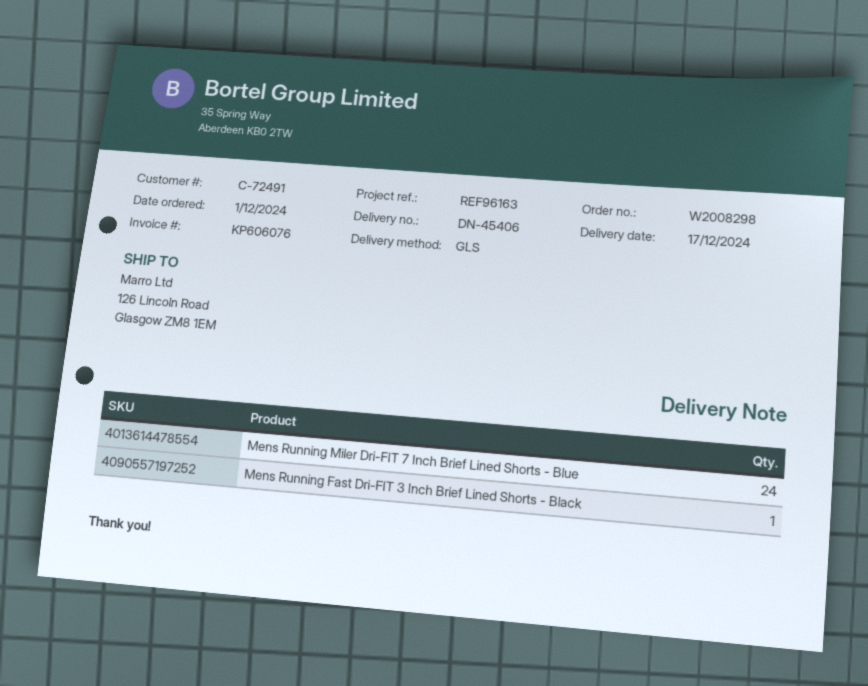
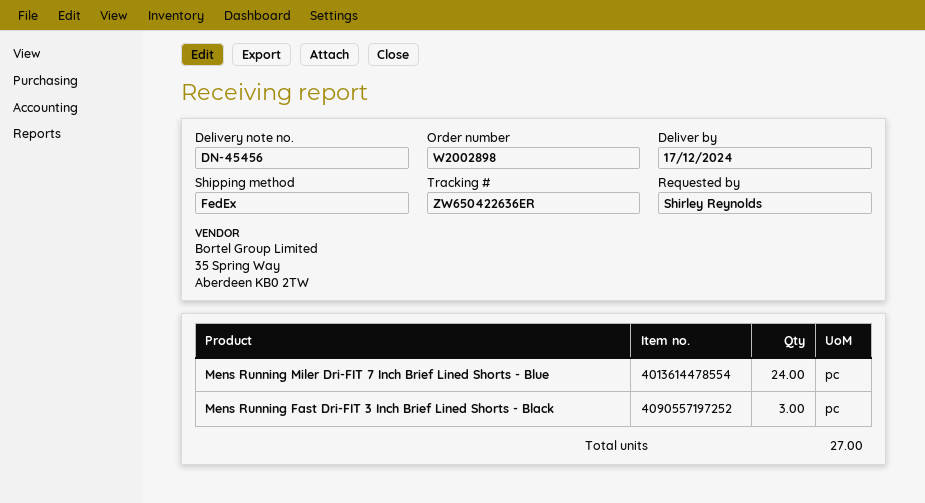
order number: W2008298 -> W2002898
delivery note number: DN-45406 -> DN-45456
shipping method: GLS -> FedEx
Mens Running Fast Dri-FIT 3 Inch Brief Lined Shorts - Black: 1 -> 3

